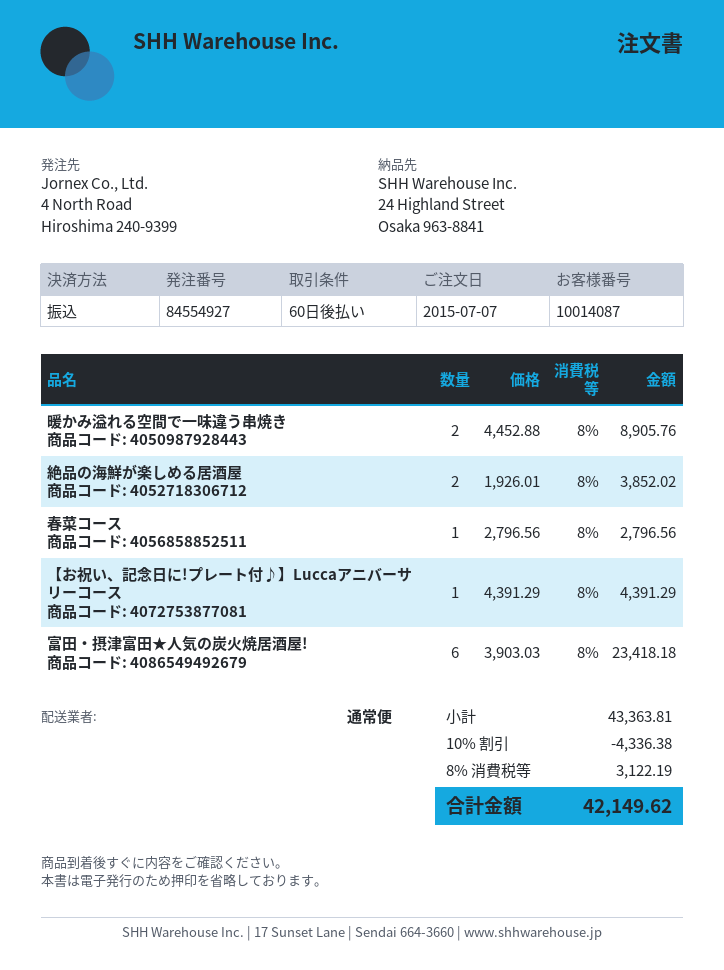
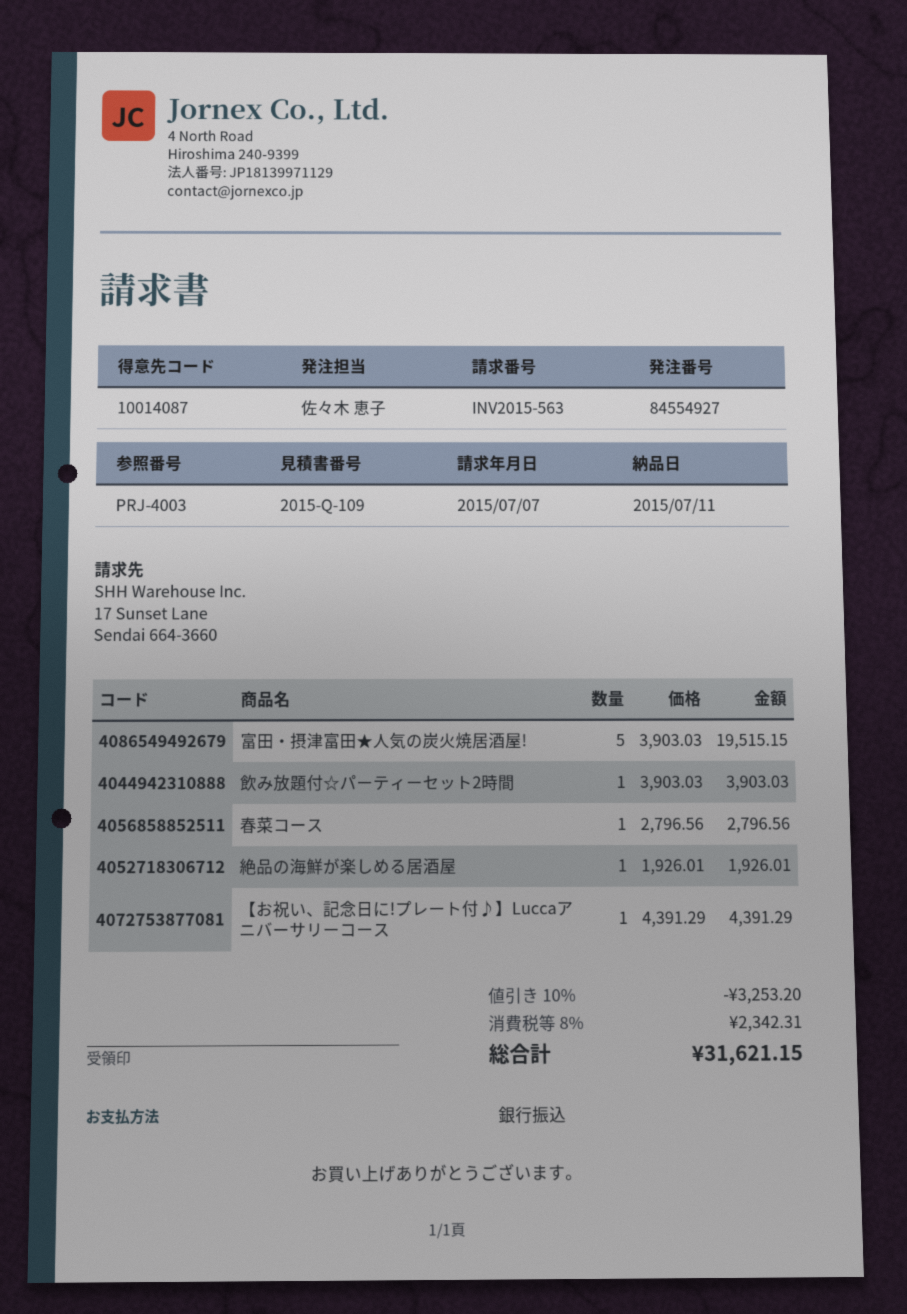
暖かみ溢れる空間で一味違う串焼き: 2 x 4452.88 = 8905.76 -> none
絶品の海鮮が楽しめる居酒屋: 2 x 1926.01 = 3852.02 -> 1 x 1926.01 = 1926.01
富田・摂津富田★人気の炭火焼居酒屋!: 6 x 3903.03 = 23418.18 -> 5 x 3903.03 = 19515.15
飲み放題付☆パーティーセット2時間: none -> 1 x 3903.03 = 3903.03
discount: 10% = 4336.38 -> 10% = 3253.20
tax: 8% = 3122.19 -> 8% = 2342.31
total: 42149.62 -> 31621.15

